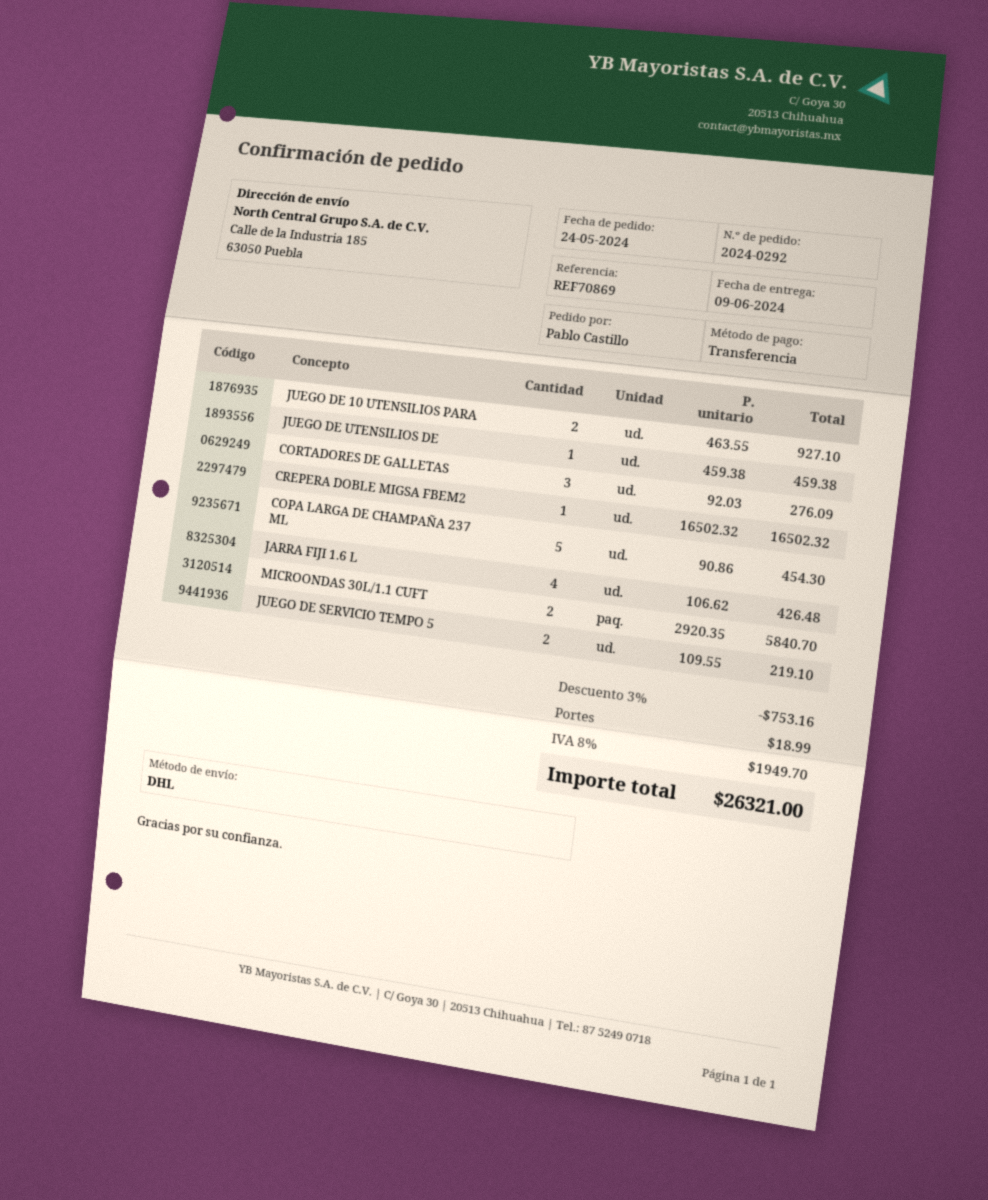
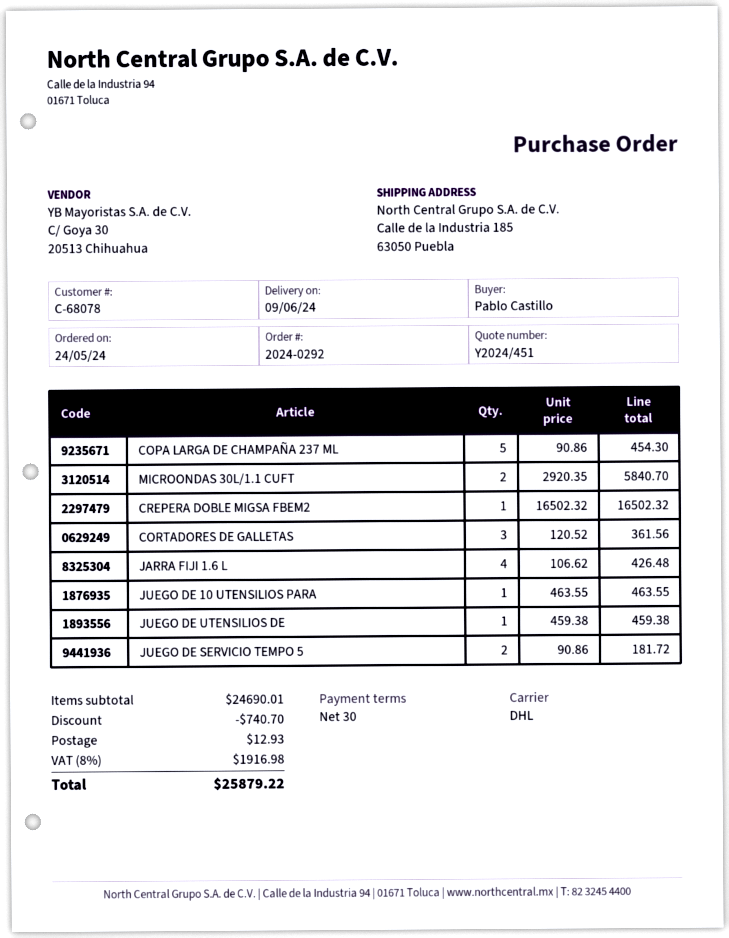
JUEGO DE 10 UTENSILIOS PARA: 2 x 463.55 = 927.10 -> 1 x 463.55 = 463.55
CORTADORES DE GALLETAS: 3 x 92.03 = 276.09 -> 3 x 120.52 = 361.56
JUEGO DE SERVICIO TEMPO 5: 2 x 109.55 = 219.10 -> 2 x 90.86 = 181.72
discount: 753.16 -> 740.70
shipping: 18.99 -> 12.93
tax: 8% = 1949.70 -> 8% = 1916.98
total: 26321.00 -> 25879.22

